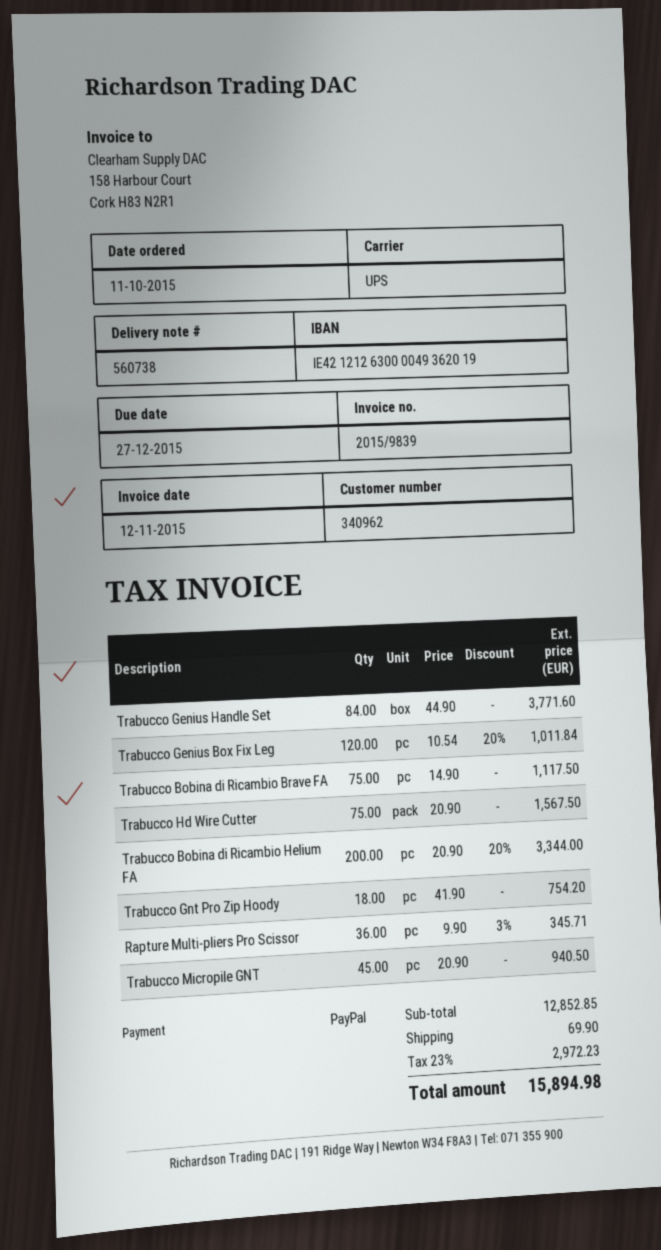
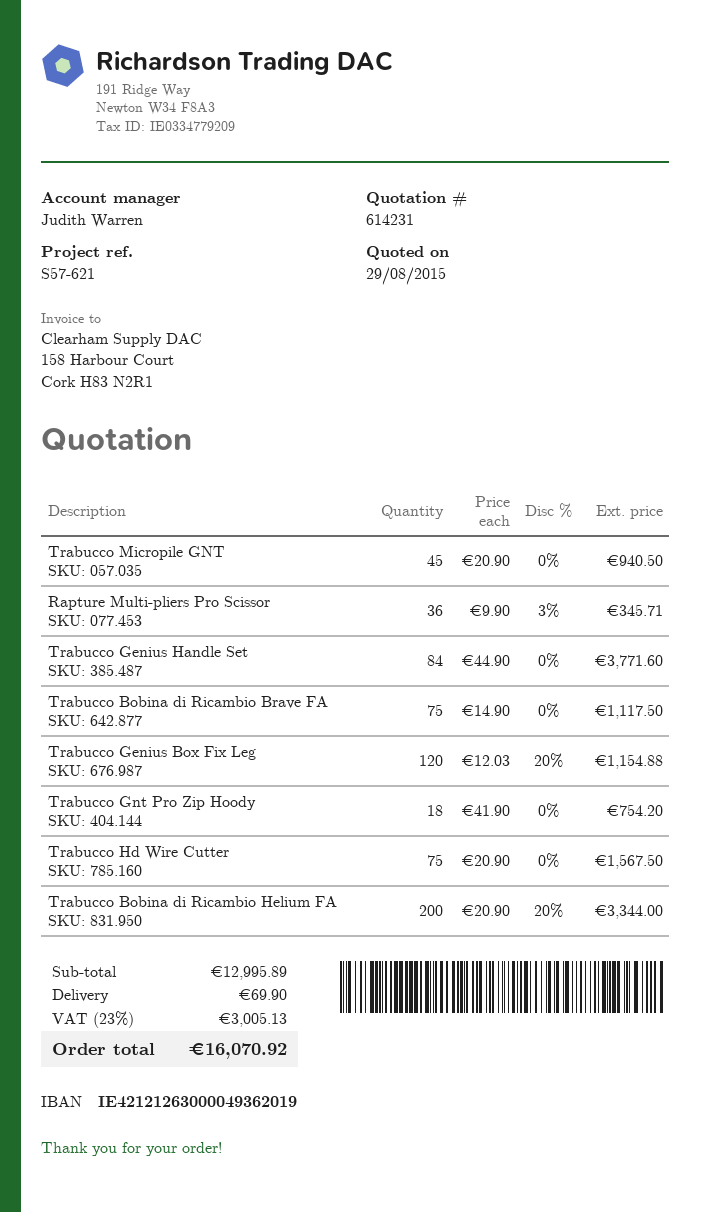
Trabucco Genius Box Fix Leg: 120 x 10.54 - 20% = 1011.84 -> 120 x 12.03 - 20% = 1154.88
subtotal: 12852.85 -> 12995.89
tax: 23% = 2972.23 -> 23% = 3005.13
total: 15894.98 -> 16070.92

